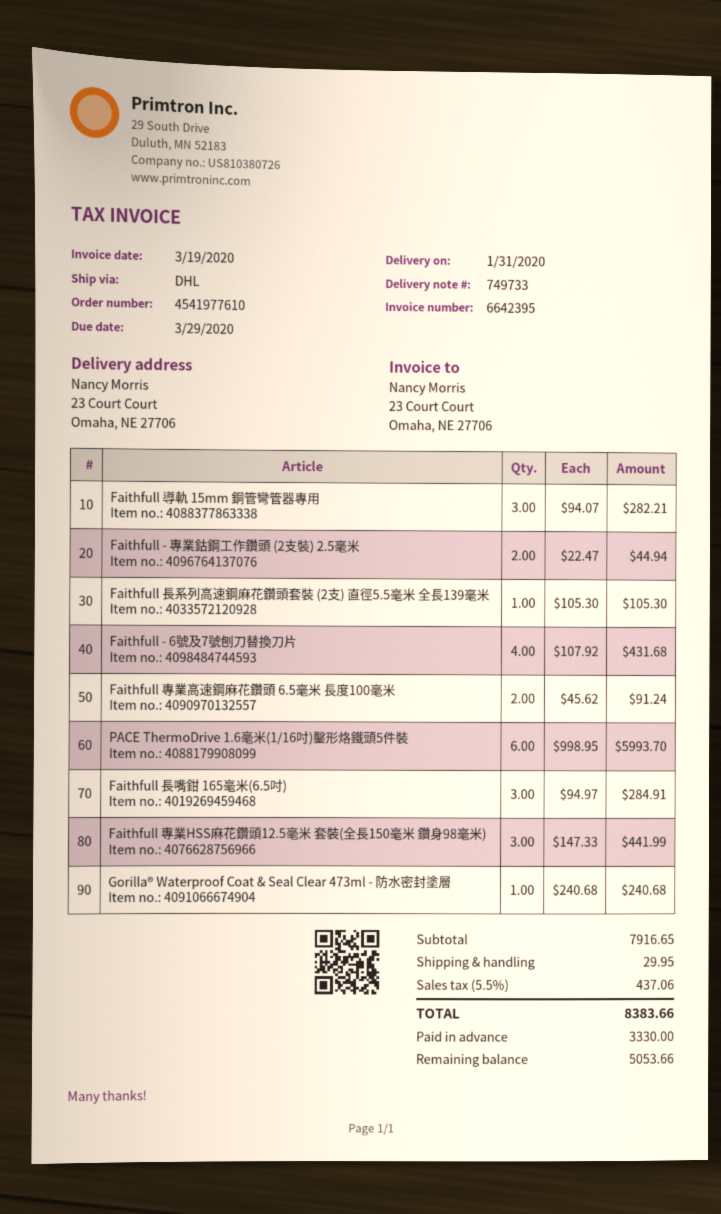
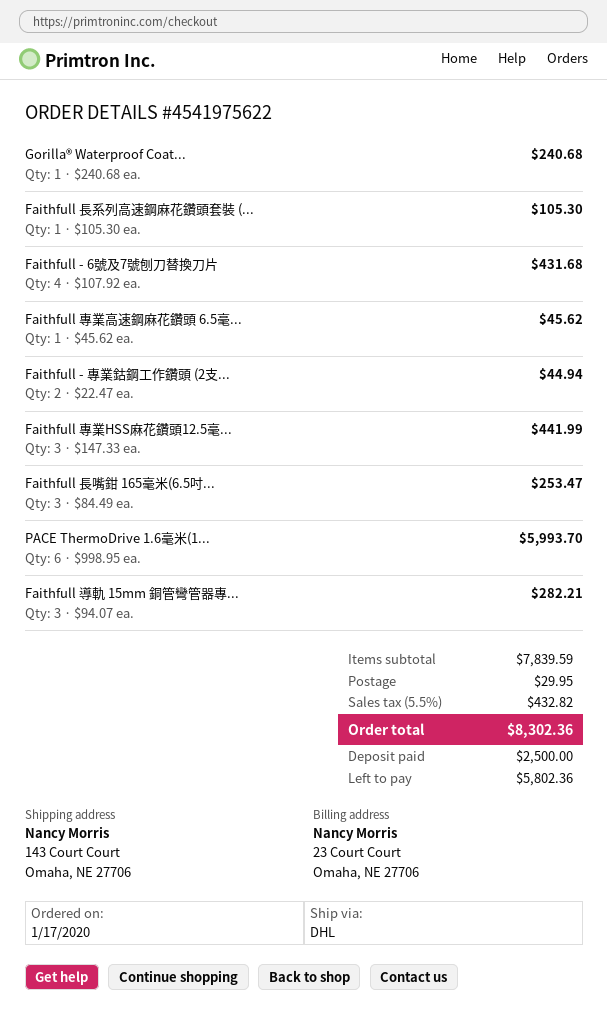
order number: 4541977610 -> 4541975622
ship to: 23 Court Court, Omaha, NE 27706 -> 143 Court Court, Omaha, NE 27706
Faithfull 專業高速鋼麻花鑽頭 6.5毫米 長度100毫米: 2 x 45.62 = 91.24 -> 1 x 45.62 = 45.62
Faithfull 長嘴鉗 165毫米(6.5吋): 3 x 94.97 = 284.91 -> 3 x 84.49 = 253.47
subtotal: 7916.65 -> 7839.59
tax: 5.5% = 437.06 -> 5.5% = 432.82
total: 8383.66 -> 8302.36
deposit: 3330.00 -> 2500.00
balance: 5053.66 -> 5802.36

